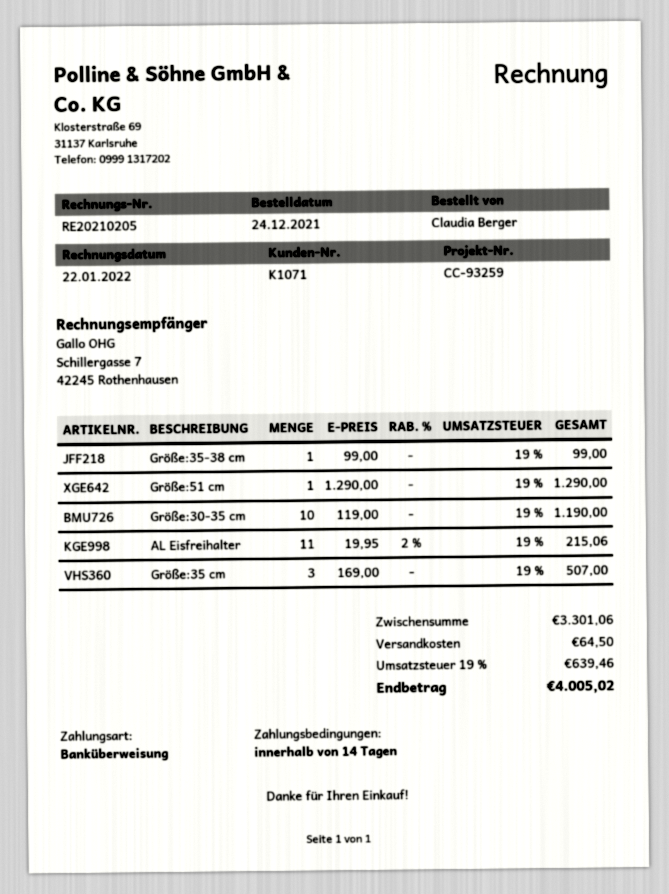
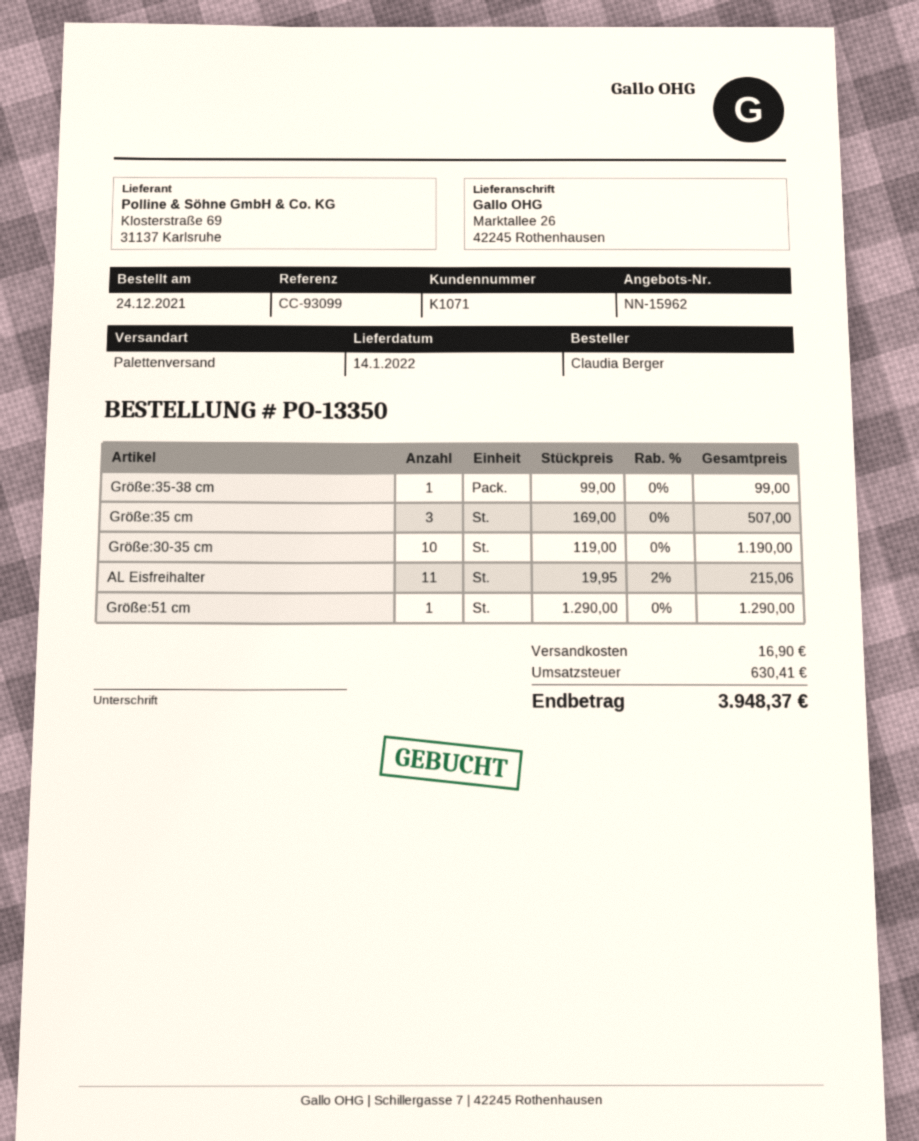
reference: CC-93259 -> CC-93099
shipping: 64.50 -> 16.90
tax: 639.46 -> 630.41
total: 4005.02 -> 3948.37

